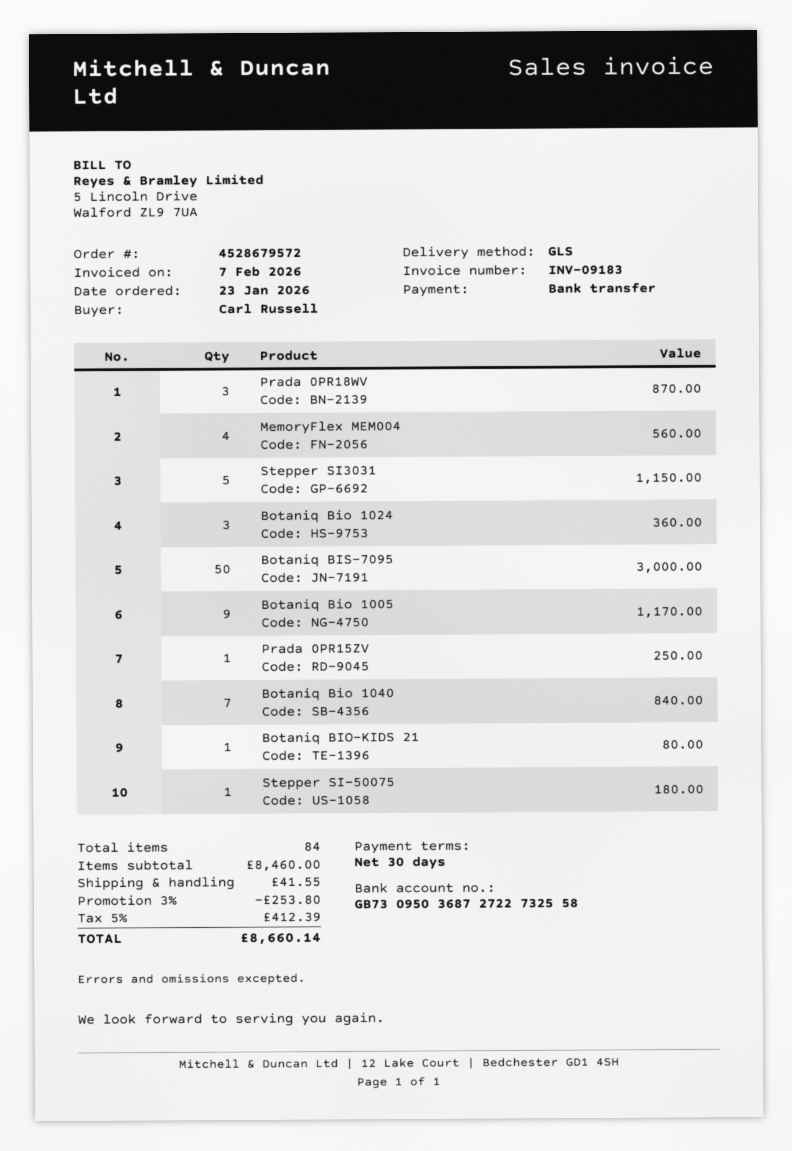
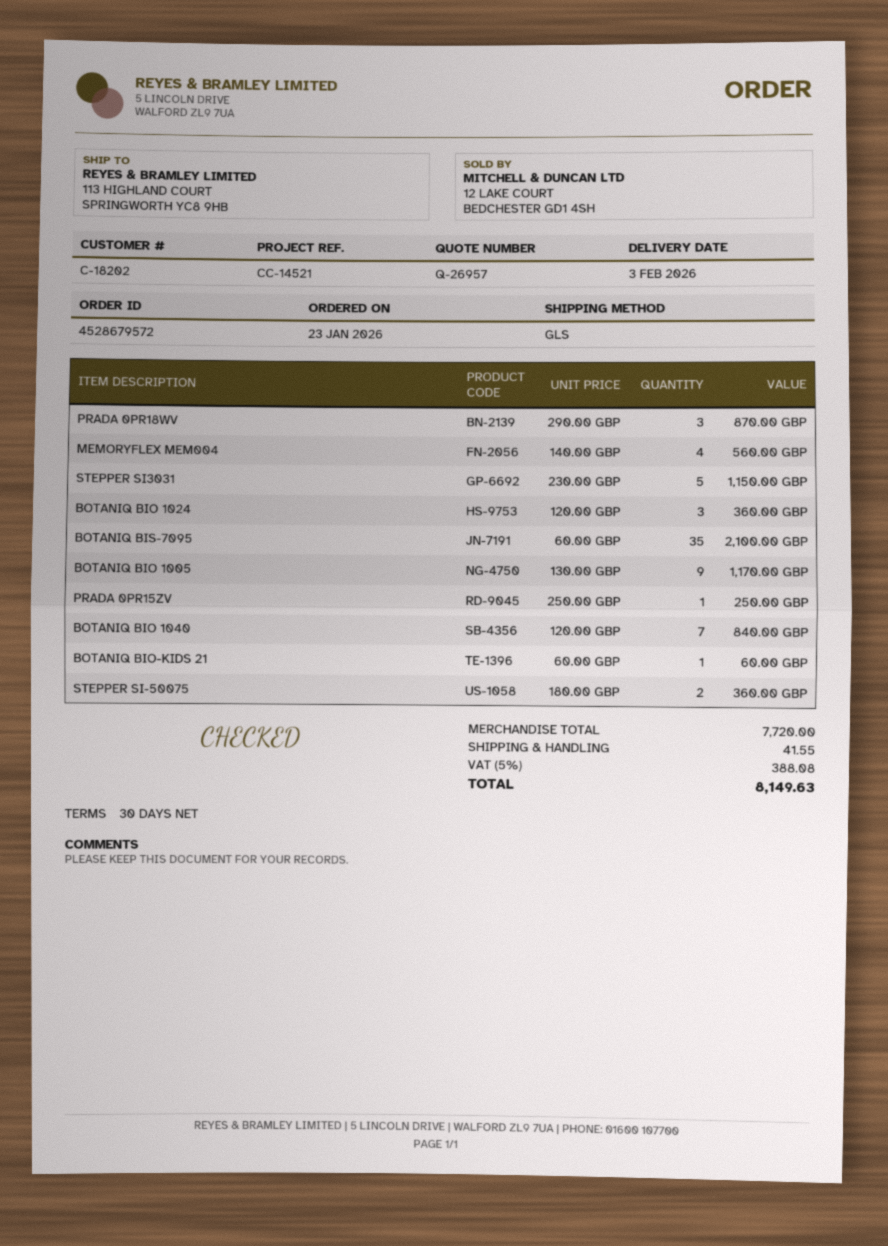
Botaniq BIS-7095: 50 for 3000.00 -> 35 for 2100.00
Botaniq BIO-KIDS 21: 1 for 80.00 -> 1 for 60.00
Stepper SI-50075: 1 for 180.00 -> 2 for 360.00
subtotal: 8460.00 -> 7720.00
discount: 3% = 253.80 -> none
tax: 5% = 412.39 -> 5% = 388.08
total: 8660.14 -> 8149.63

